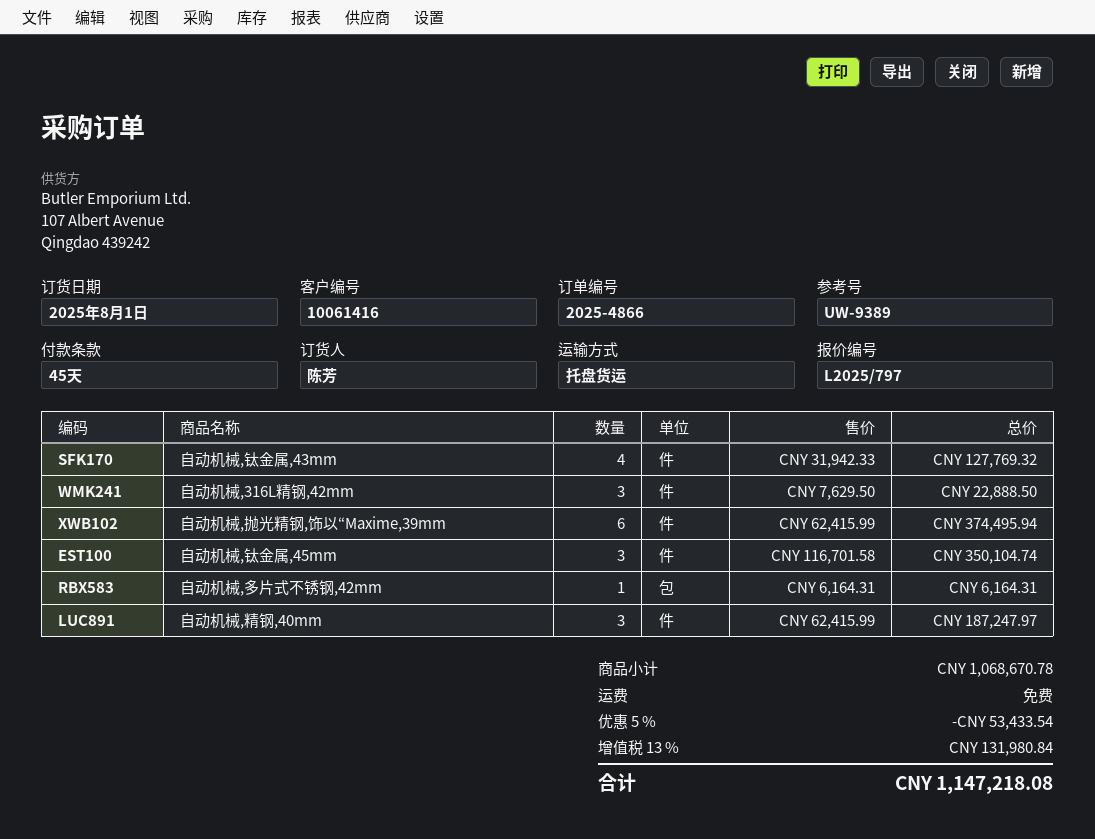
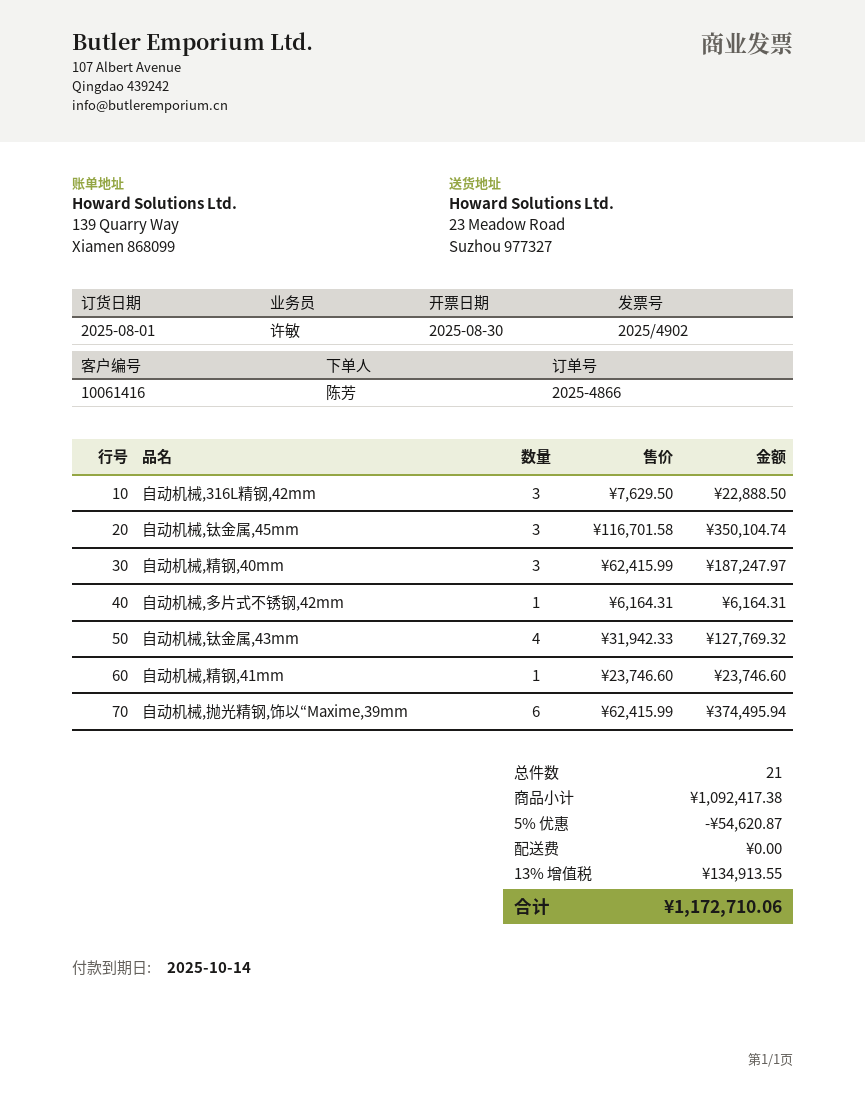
自动机械,精钢,41mm: none -> 1 x 23746.60 = 23746.60
subtotal: 1068670.78 -> 1092417.38
discount: 5% = 53433.54 -> 5% = 54620.87
tax: 13% = 131980.84 -> 13% = 134913.55
total: 1147218.08 -> 1172710.06

